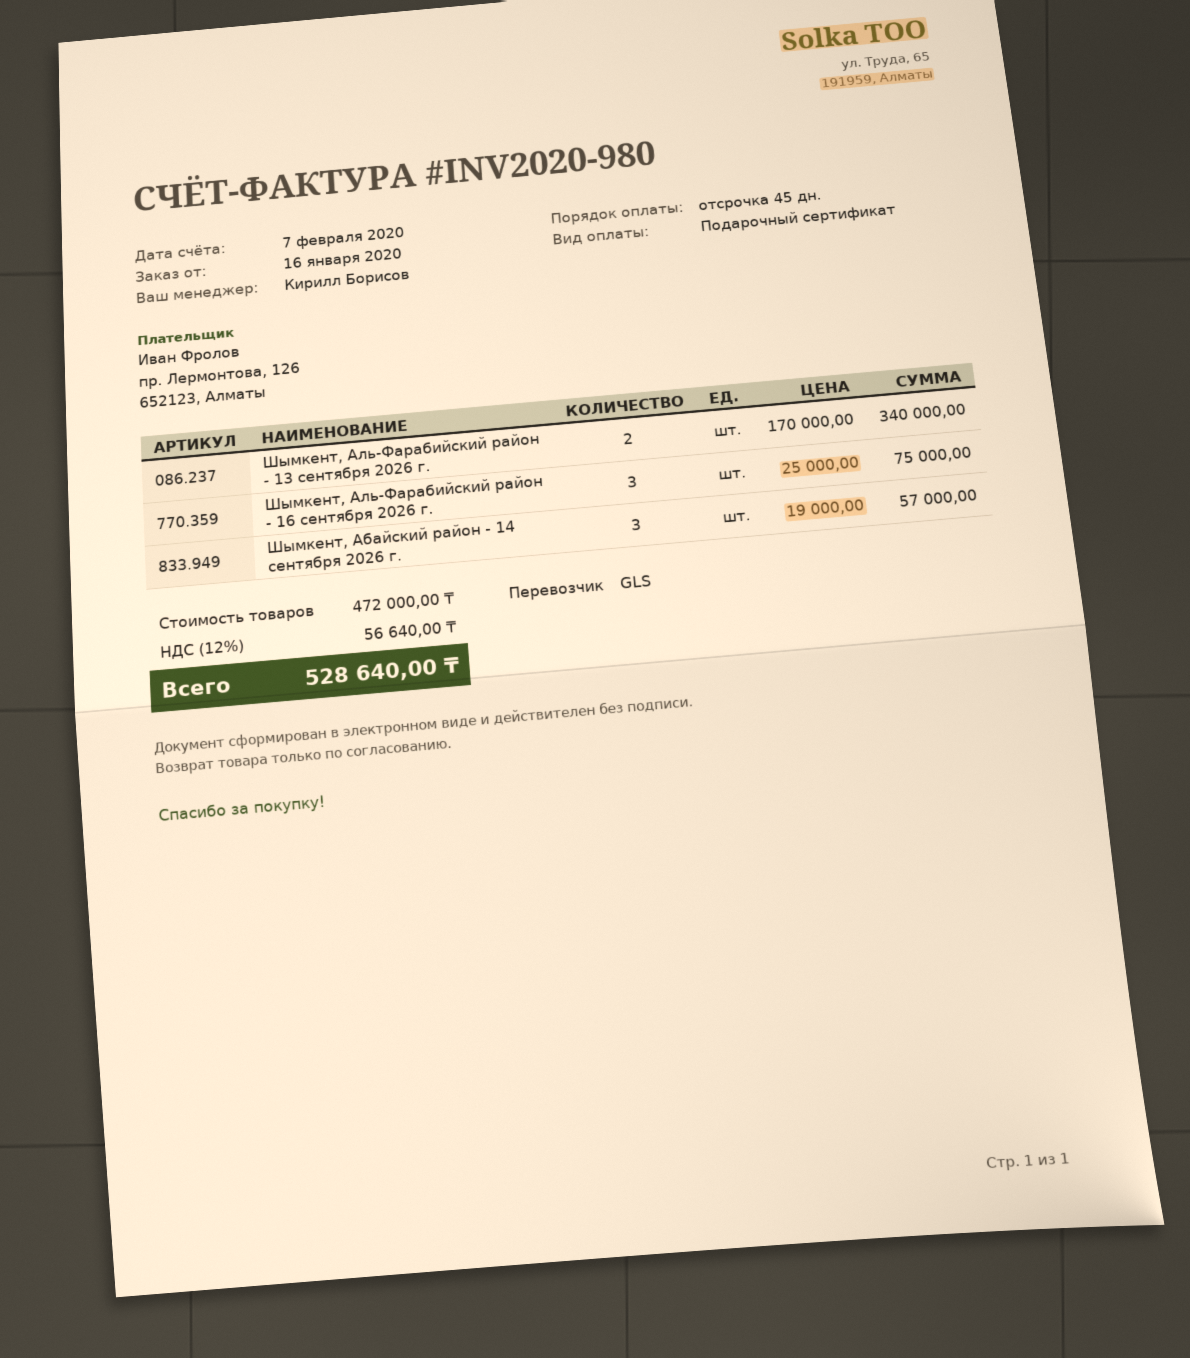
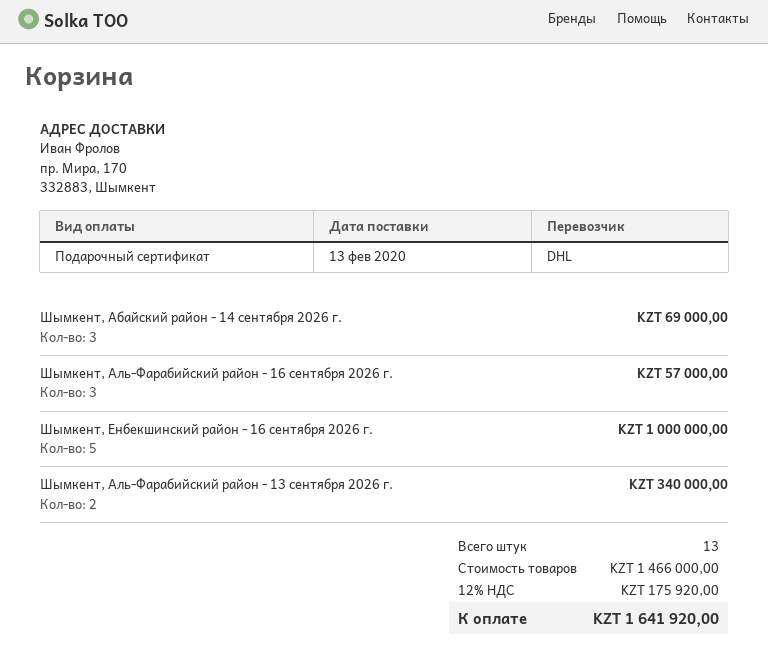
shipping method: GLS -> DHL
Шымкент, Аль-Фарабийский район - 16 сентября 2026 г.: 3 for 75000.00 -> 3 for 57000.00
Шымкент, Абайский район - 14 сентября 2026 г.: 3 for 57000.00 -> 3 for 69000.00
Шымкент, Енбекшинский район - 16 сентября 2026 г.: none -> 5 for 1000000.00
subtotal: 472000.00 -> 1466000.00
tax: 12% = 56640.00 -> 12% = 175920.00
total: 528640.00 -> 1641920.00

